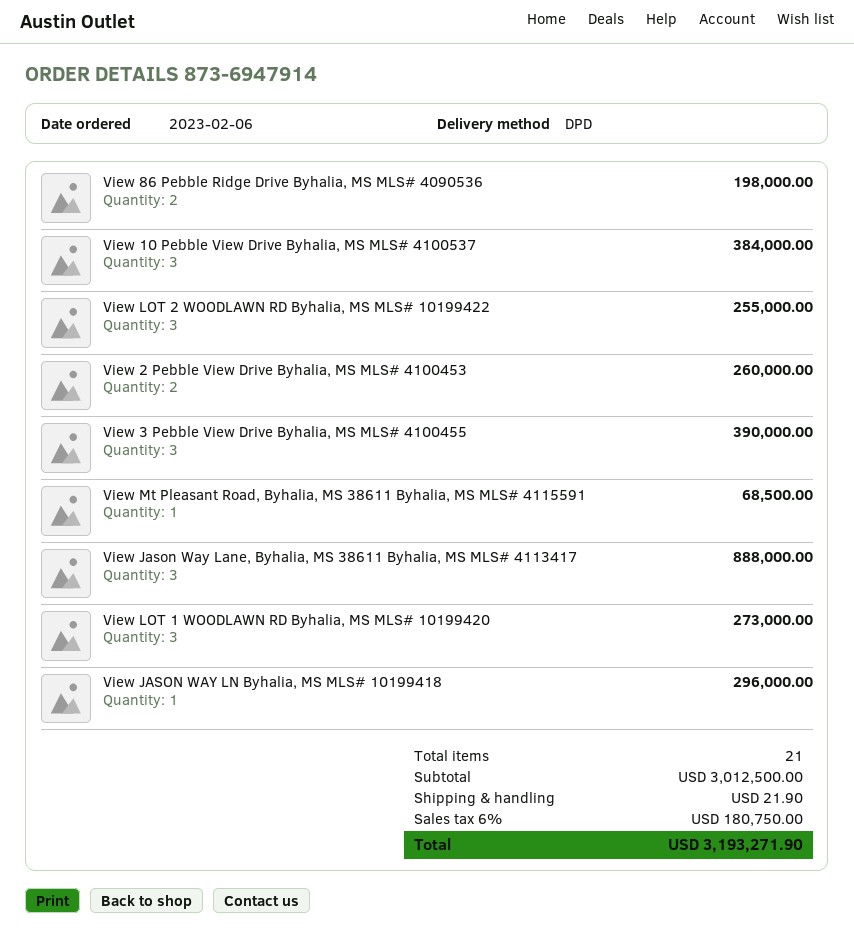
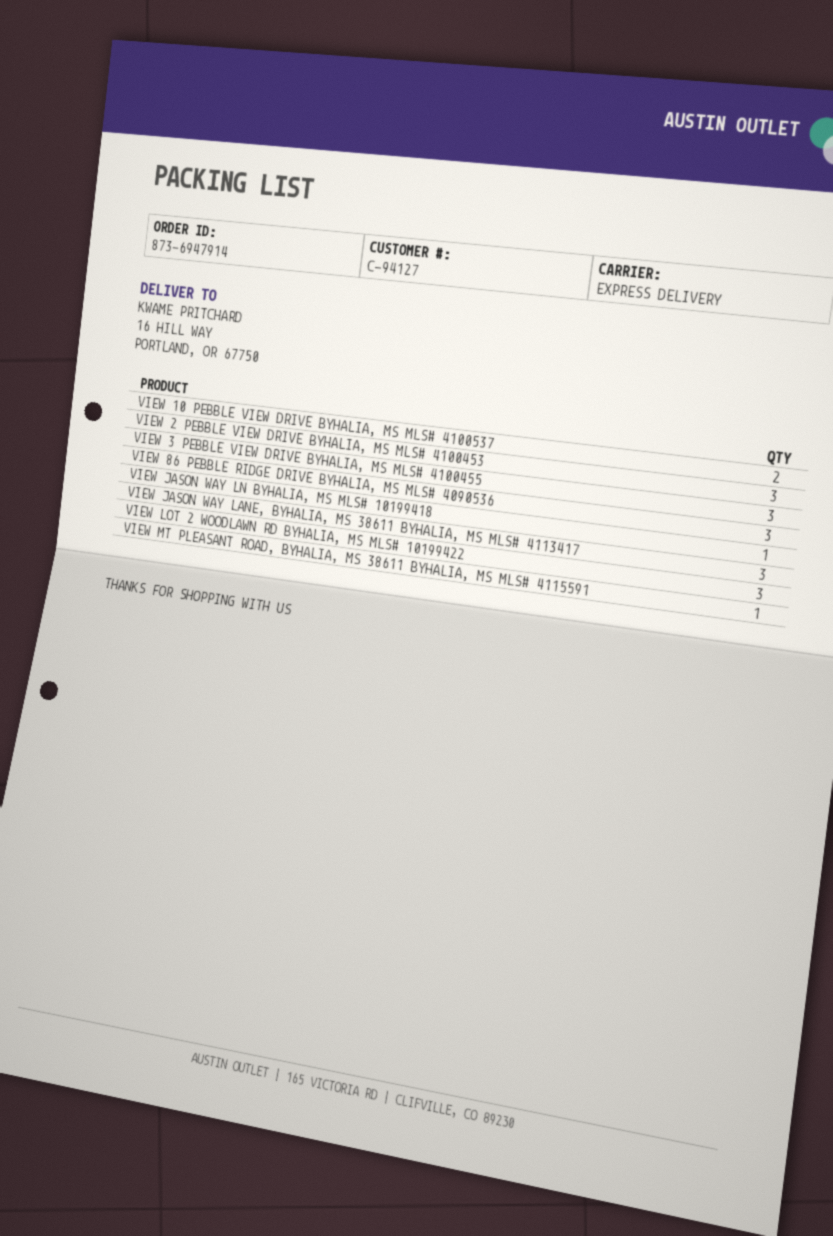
shipping method: DPD -> express
View 86 Pebble Ridge Drive Byhalia, MS MLS# 4090536: 2 -> 3
View 10 Pebble View Drive Byhalia, MS MLS# 4100537: 3 -> 2
View 2 Pebble View Drive Byhalia, MS MLS# 4100453: 2 -> 3
View LOT 1 WOODLAWN RD Byhalia, MS MLS# 10199420: 3 -> none

